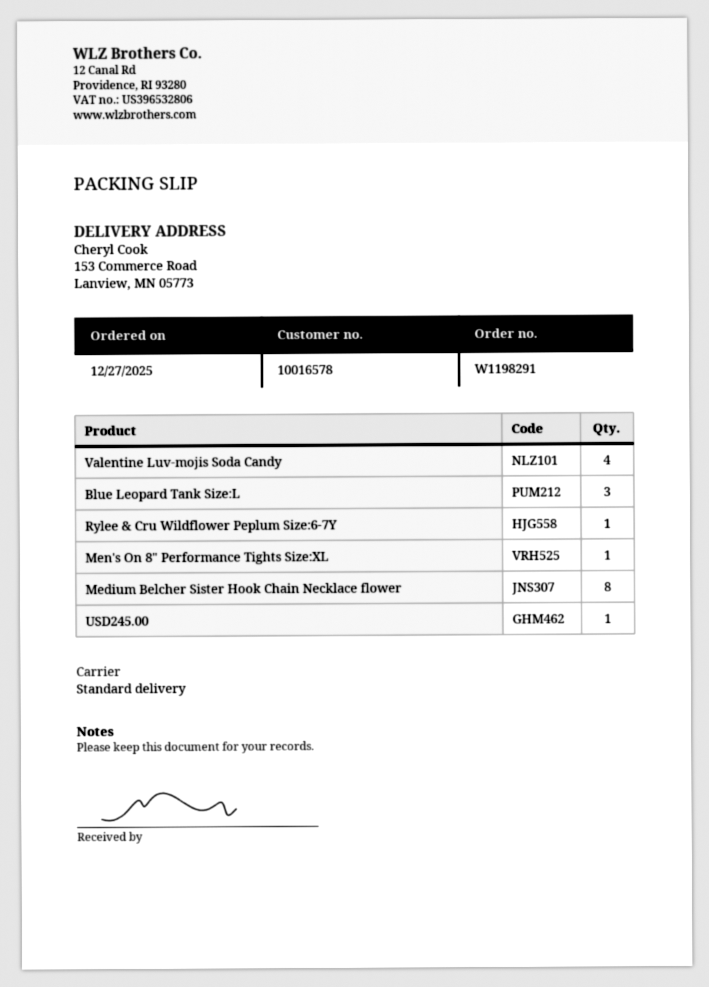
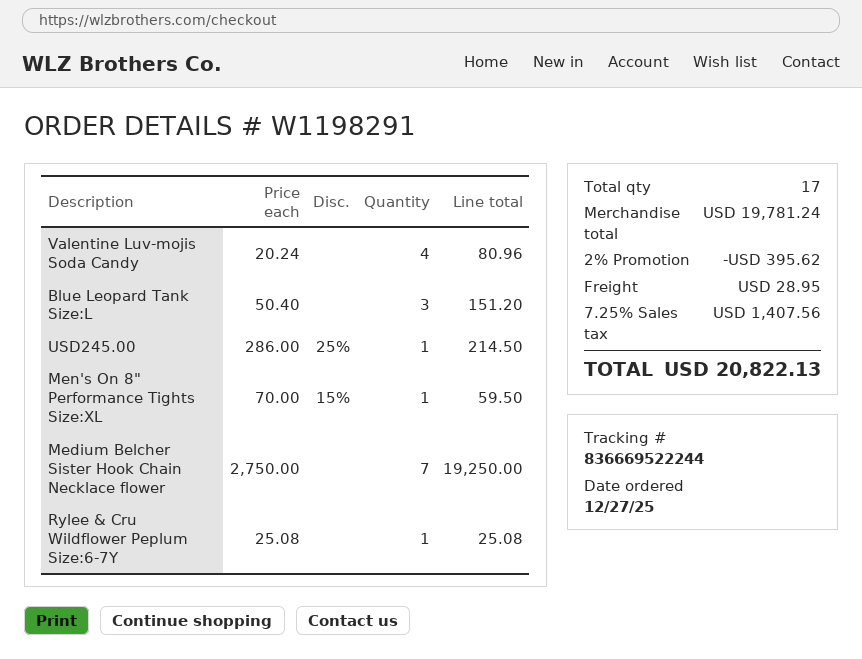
Medium Belcher Sister Hook Chain Necklace flower: 8 -> 7

